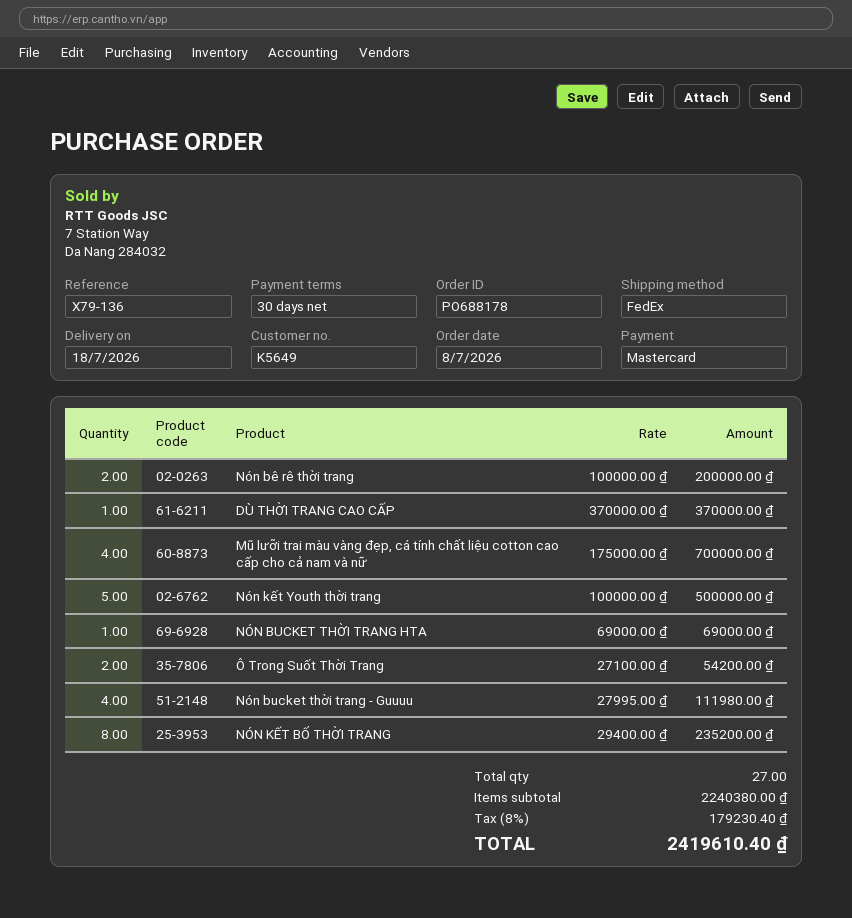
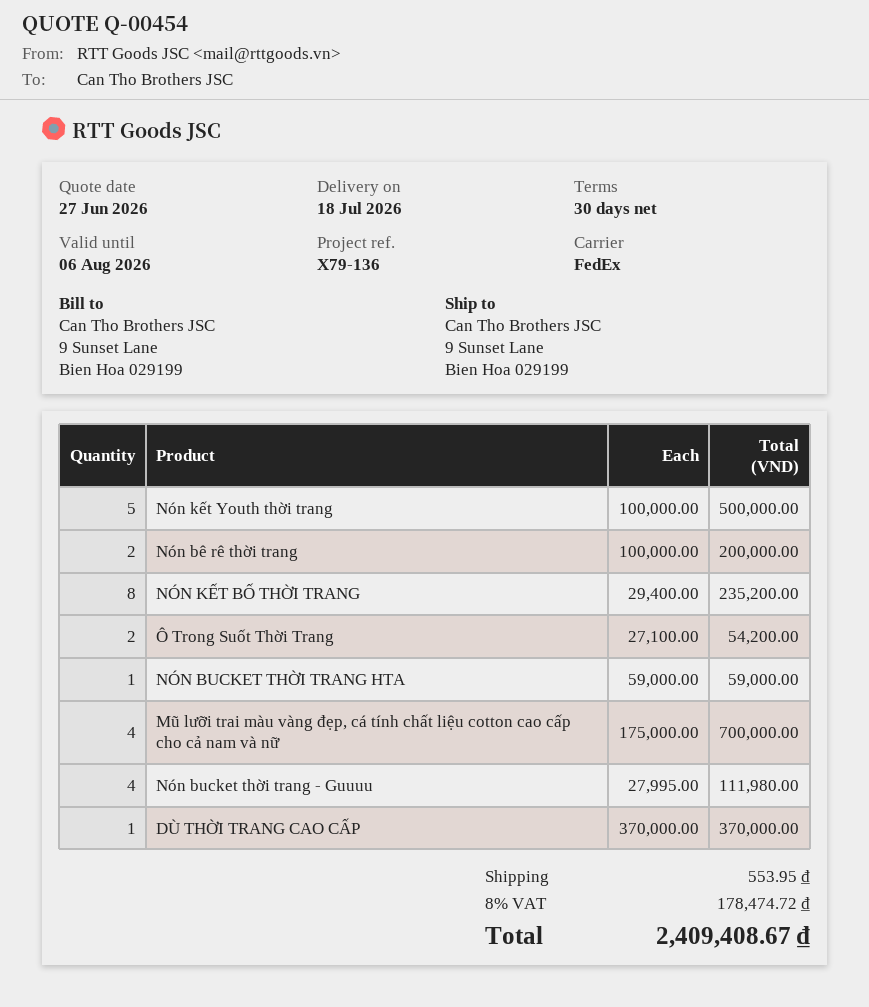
NÓN BUCKET THỜI TRANG HTA: 1 x 69000.00 = 69000.00 -> 1 x 59000.00 = 59000.00
shipping: none -> 553.95
tax: 8% = 179230.40 -> 8% = 178474.72
total: 2419610.40 -> 2409408.67

